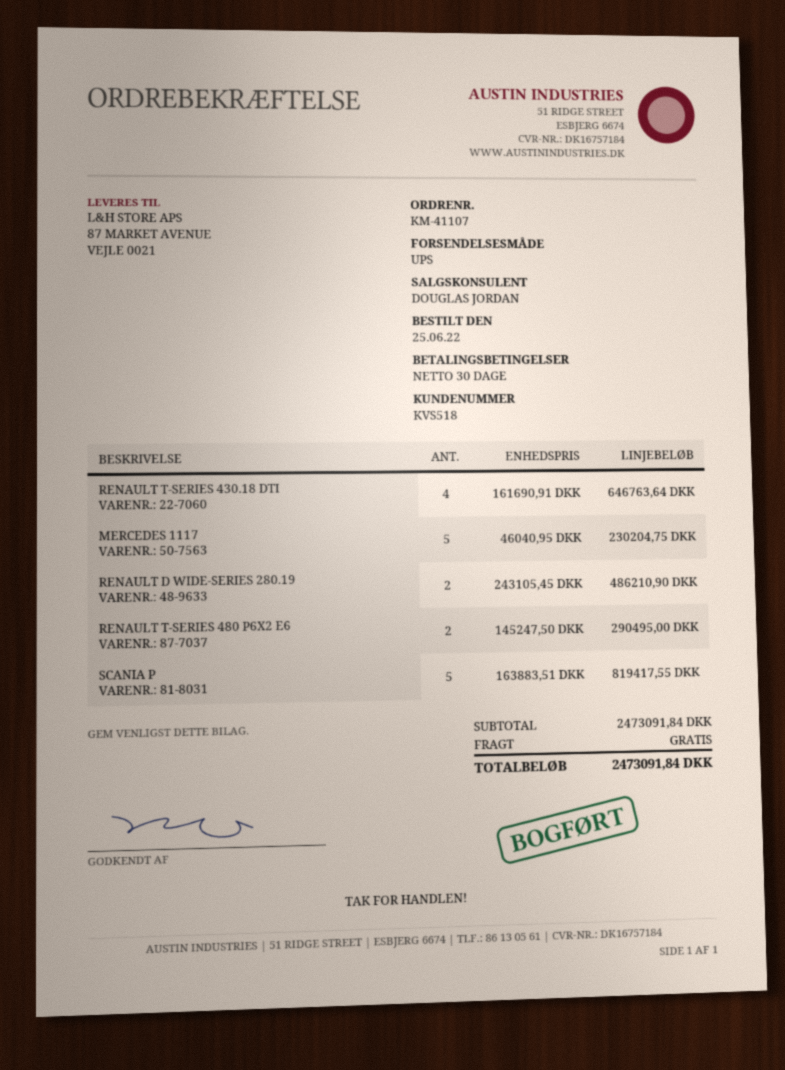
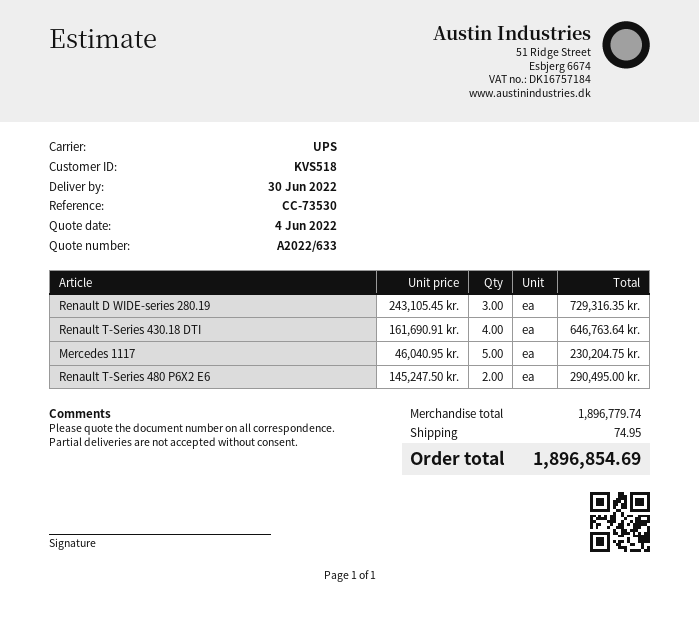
RENAULT D WIDE-SERIES 280.19: 2 x 243105.45 = 486210.90 -> 3 x 243105.45 = 729316.35
SCANIA P: 5 x 163883.51 = 819417.55 -> none
subtotal: 2473091.84 -> 1896779.74
shipping: 0.00 -> 74.95
total: 2473091.84 -> 1896854.69

